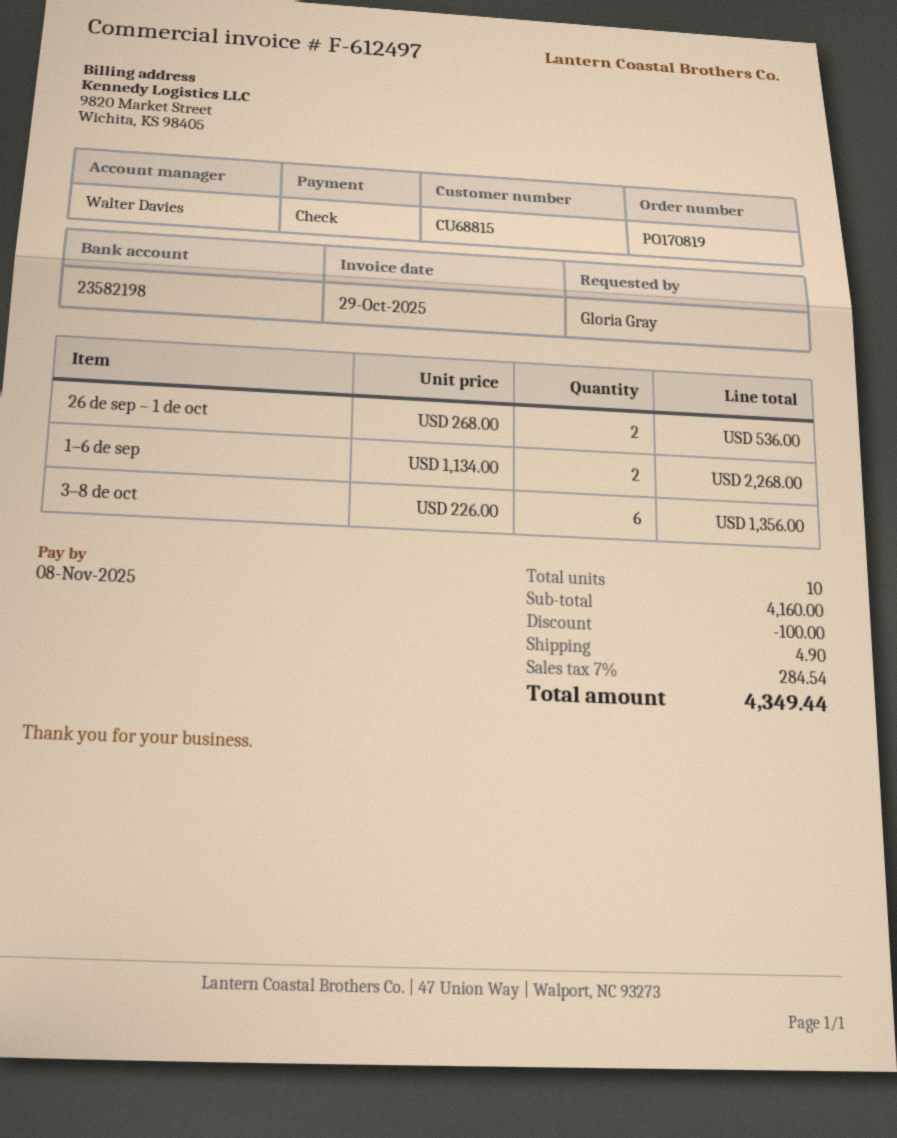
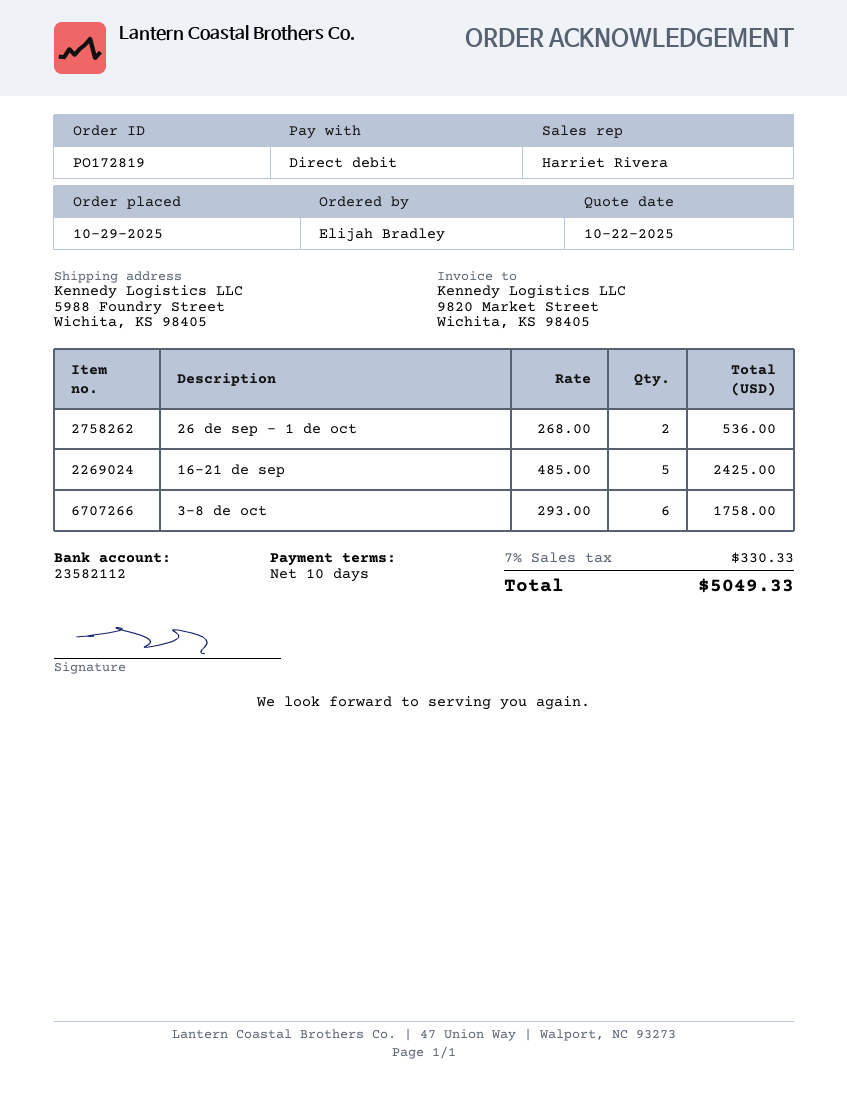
order number: PO170819 -> PO172819
ordered by: Gloria Gray -> Elijah Bradley
sales rep: Walter Davies -> Harriet Rivera
payment method: cheque -> direct debit
bank account: 23582198 -> 23582112
1–6 de sep: 2 x 1134.00 = 2268.00 -> none
3–8 de oct: 6 x 226.00 = 1356.00 -> 6 x 293.00 = 1758.00
16–21 de sep: none -> 5 x 485.00 = 2425.00
discount: 100.00 -> none
shipping: 4.90 -> none
tax: 7% = 284.54 -> 7% = 330.33
total: 4349.44 -> 5049.33

